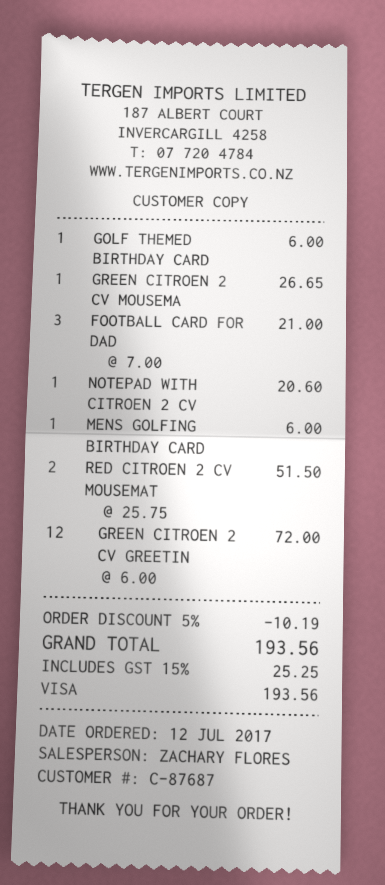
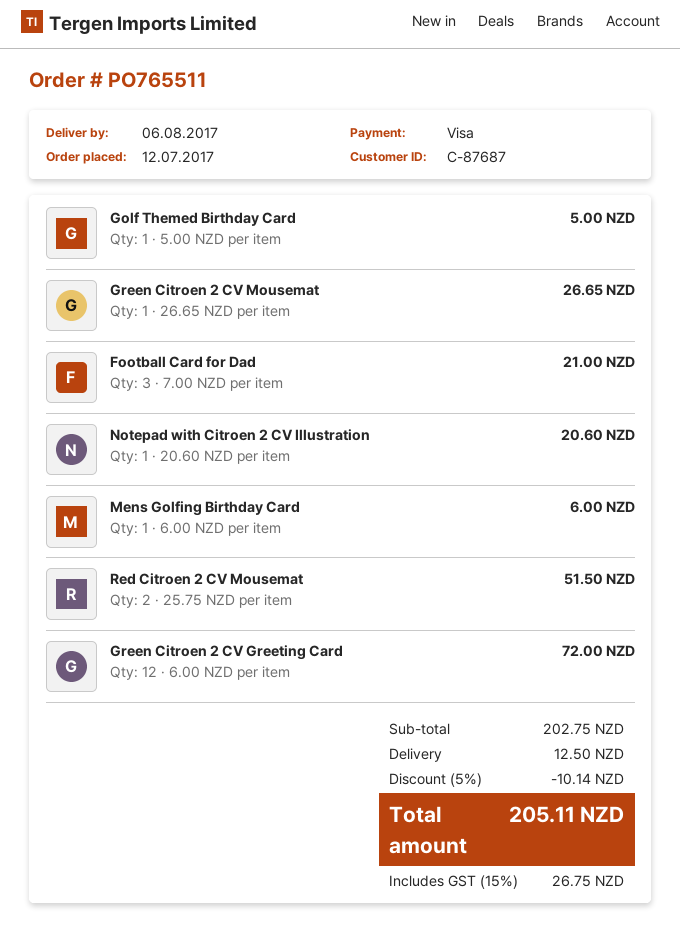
GOLF THEMED BIRTHDAY CARD: 1 x 6.00 = 6.00 -> 1 x 5.00 = 5.00
discount: 5% = 10.19 -> 5% = 10.14
shipping: none -> 12.50
tax: 15% = 25.25 -> 15% = 26.75
total: 193.56 -> 205.11

